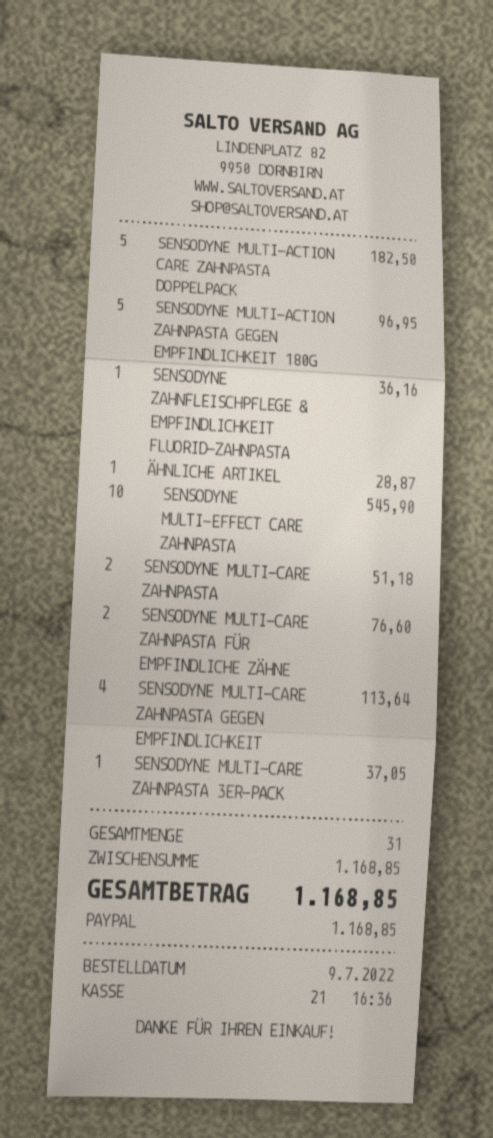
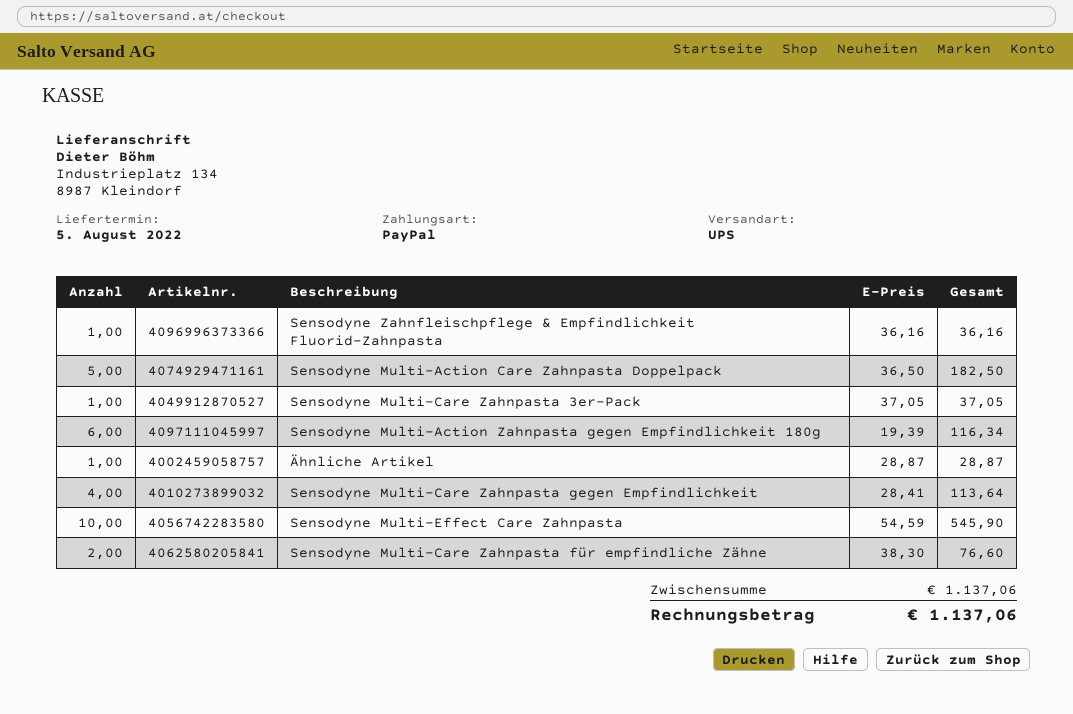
SENSODYNE MULTI-ACTION ZAHNPASTA GEGEN EMPFINDLICHKEIT 180G: 5 for 96.95 -> 6 for 116.34
SENSODYNE MULTI-CARE ZAHNPASTA: 2 for 51.18 -> none
subtotal: 1168.85 -> 1137.06
total: 1168.85 -> 1137.06

